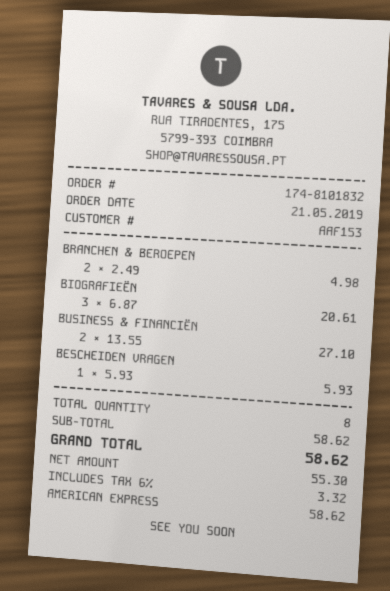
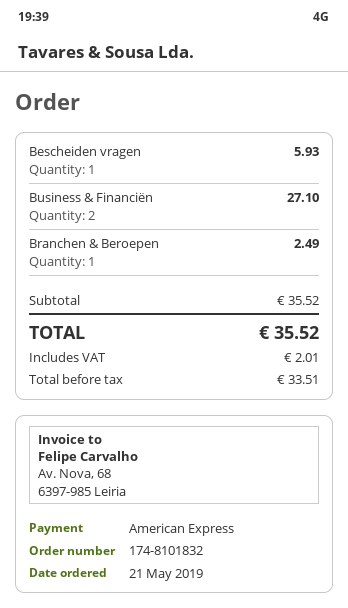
BRANCHEN & BEROEPEN: 2 for 4.98 -> 1 for 2.49
BIOGRAFIEËN: 3 for 20.61 -> none
subtotal: 58.62 -> 35.52
net: 55.30 -> 33.51
tax: 3.32 -> 2.01
total: 58.62 -> 35.52

